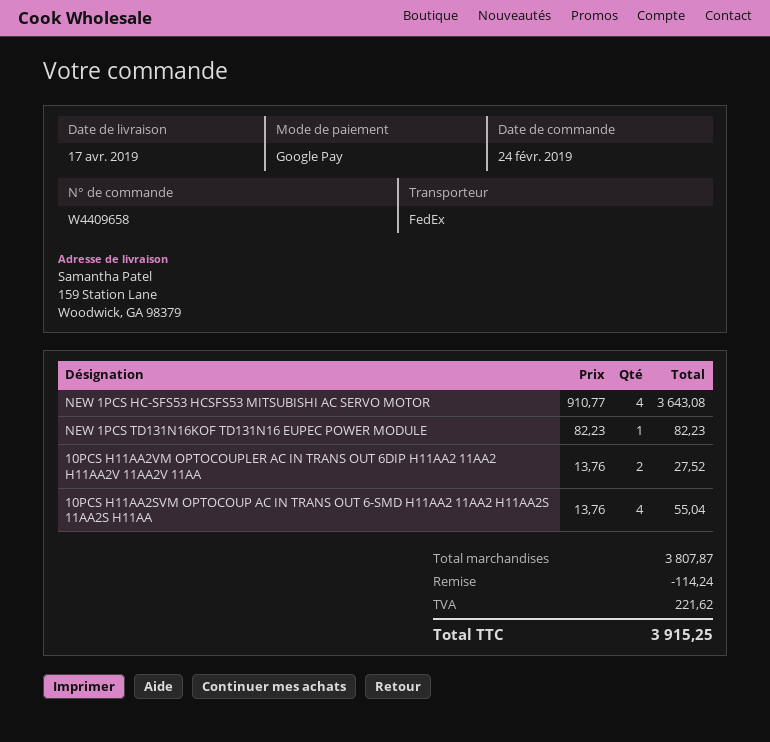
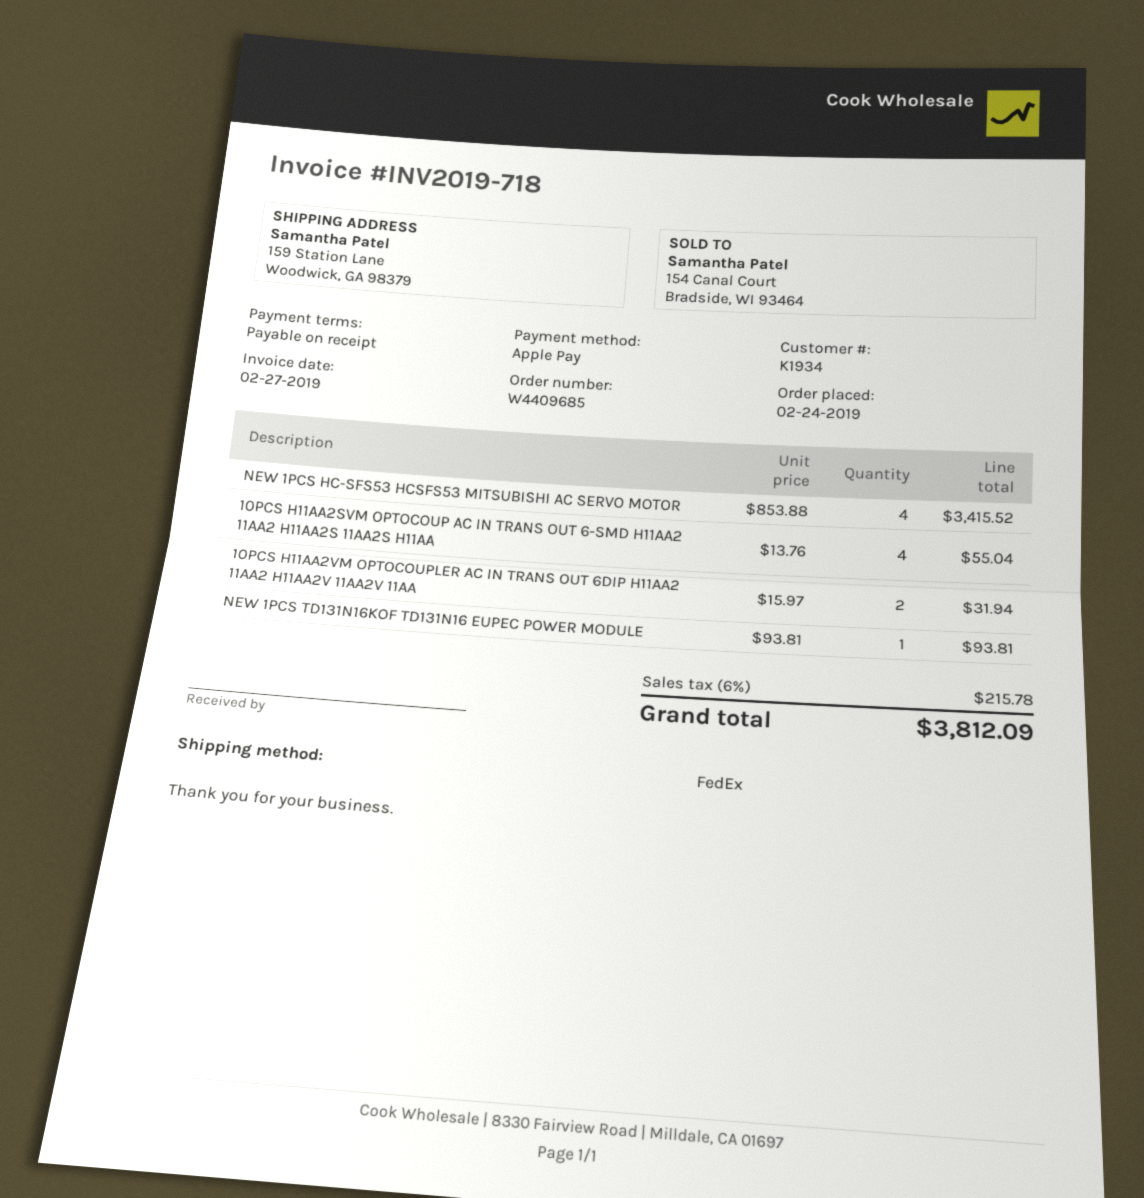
order number: W4409658 -> W4409685
payment method: Google Pay -> Apple Pay
NEW 1PCS HC-SFS53 HCSFS53 MITSUBISHI AC SERVO MOTOR: 4 x 910.77 = 3643.08 -> 4 x 853.88 = 3415.52
NEW 1PCS TD131N16KOF TD131N16 EUPEC POWER MODULE: 1 x 82.23 = 82.23 -> 1 x 93.81 = 93.81
10PCS H11AA2VM OPTOCOUPLER AC IN TRANS OUT 6DIP H11AA2 11AA2 H11AA2V 11AA2V 11AA: 2 x 13.76 = 27.52 -> 2 x 15.97 = 31.94
discount: 114.24 -> none
tax: 221.62 -> 215.78
total: 3915.25 -> 3812.09

